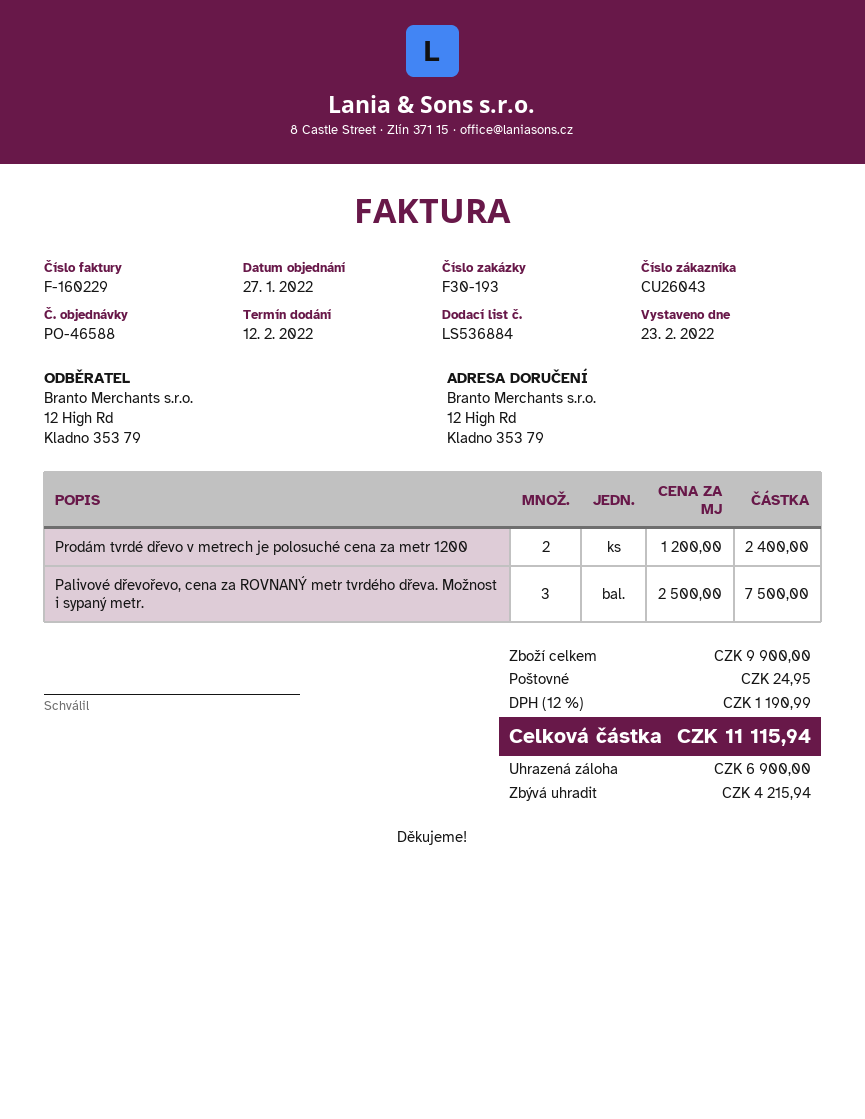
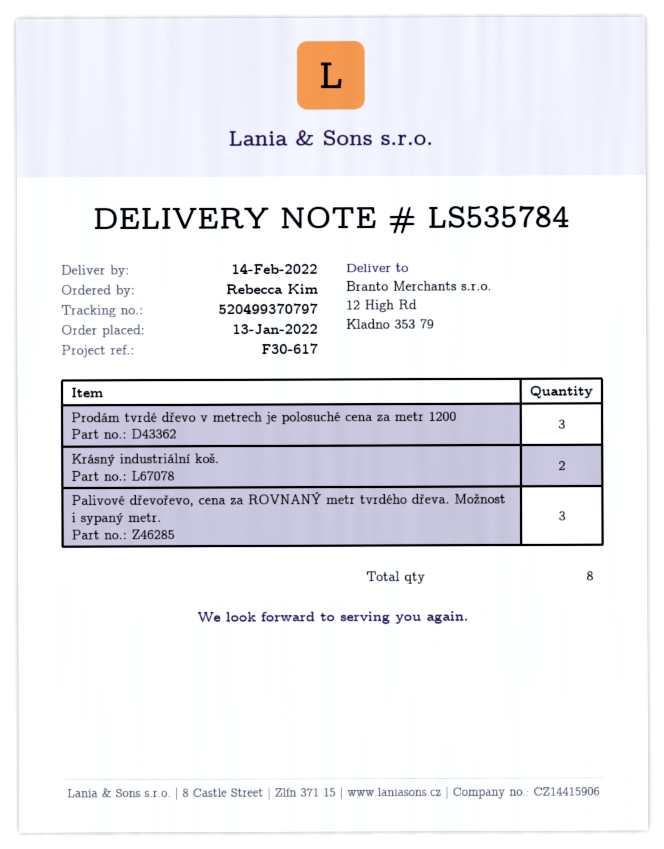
order date: 2022-01-27 -> 2022-01-13
delivery note number: LS536884 -> LS535784
delivery date: 2022-02-12 -> 2022-02-14
reference: F30-193 -> F30-617
Prodám tvrdé dřevo v metrech je polosuché cena za metr 1200: 2 -> 3
Krásný industriální koš.: none -> 2

